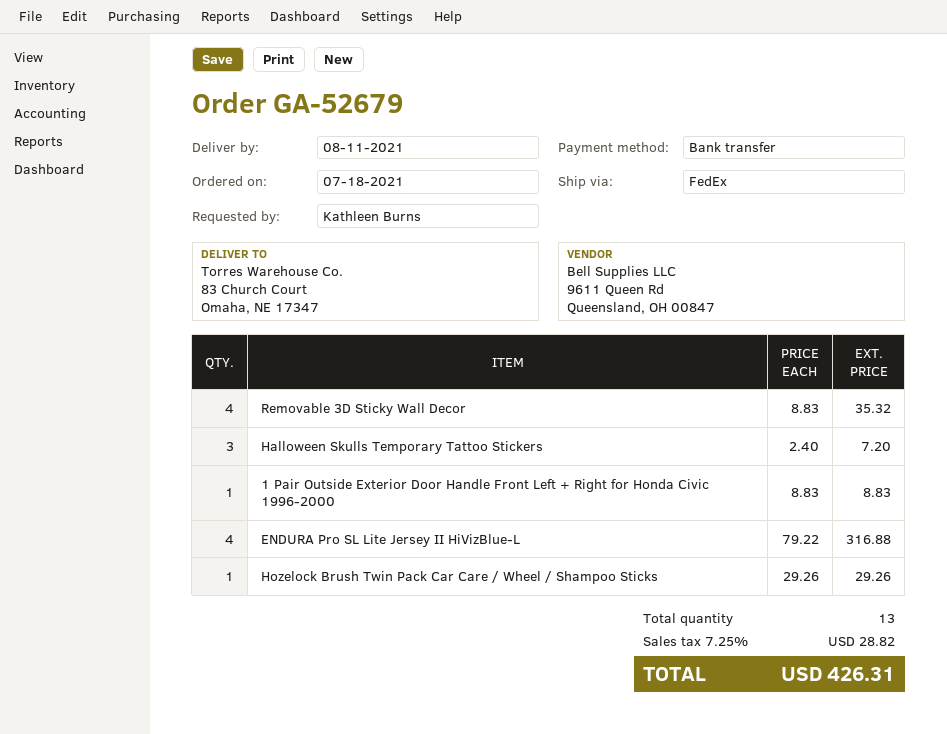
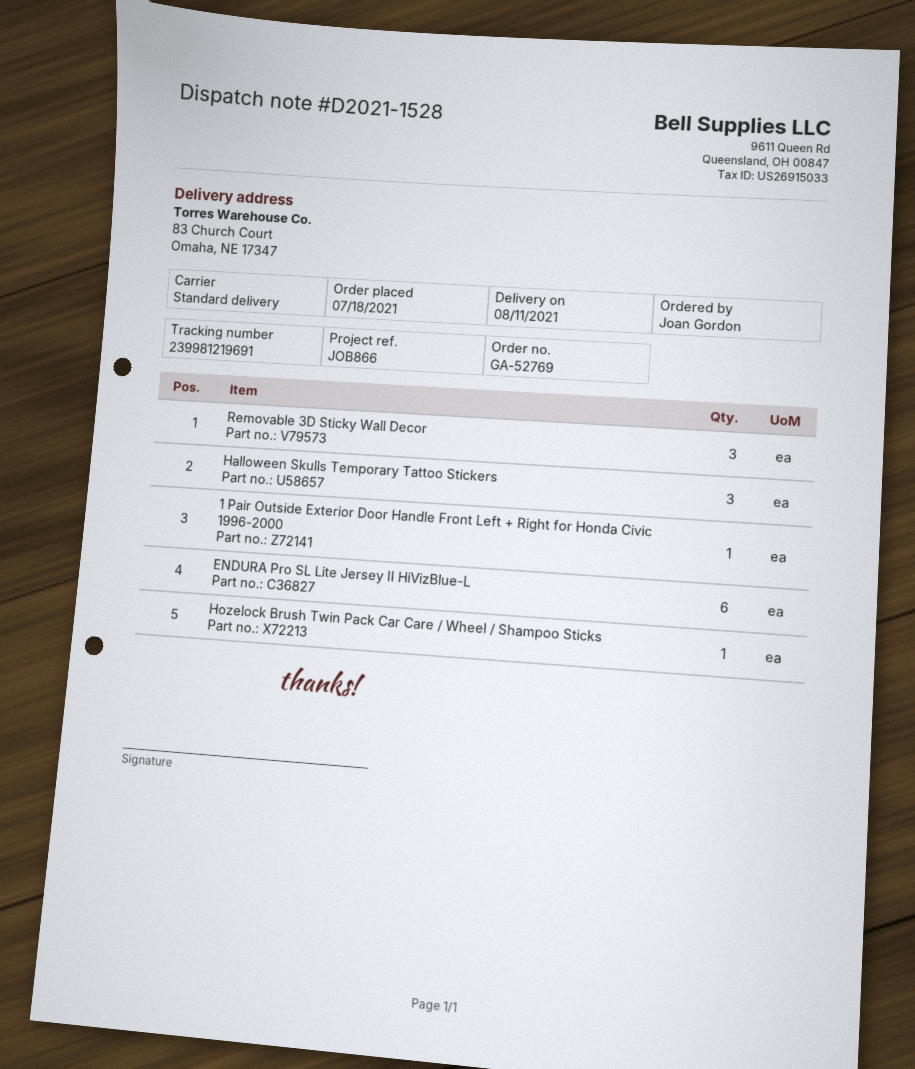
order number: GA-52679 -> GA-52769
ordered by: Kathleen Burns -> Joan Gordon
shipping method: FedEx -> standard
Removable 3D Sticky Wall Decor: 4 -> 3
ENDURA Pro SL Lite Jersey II HiVizBlue-L: 4 -> 6

